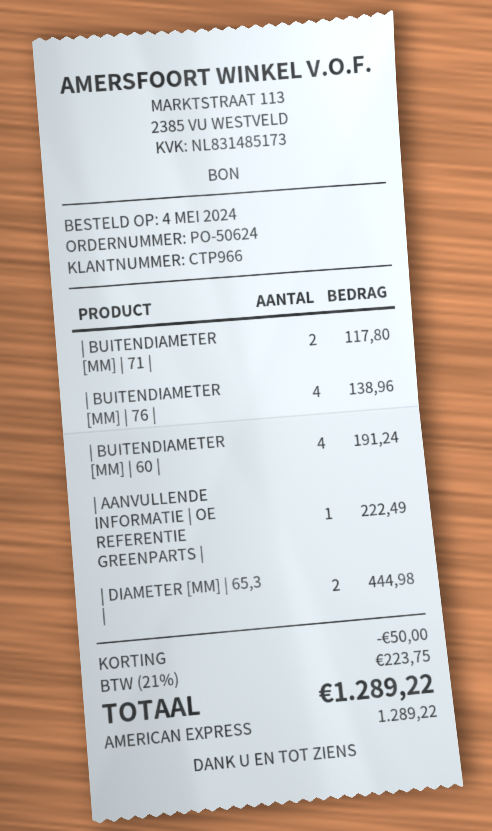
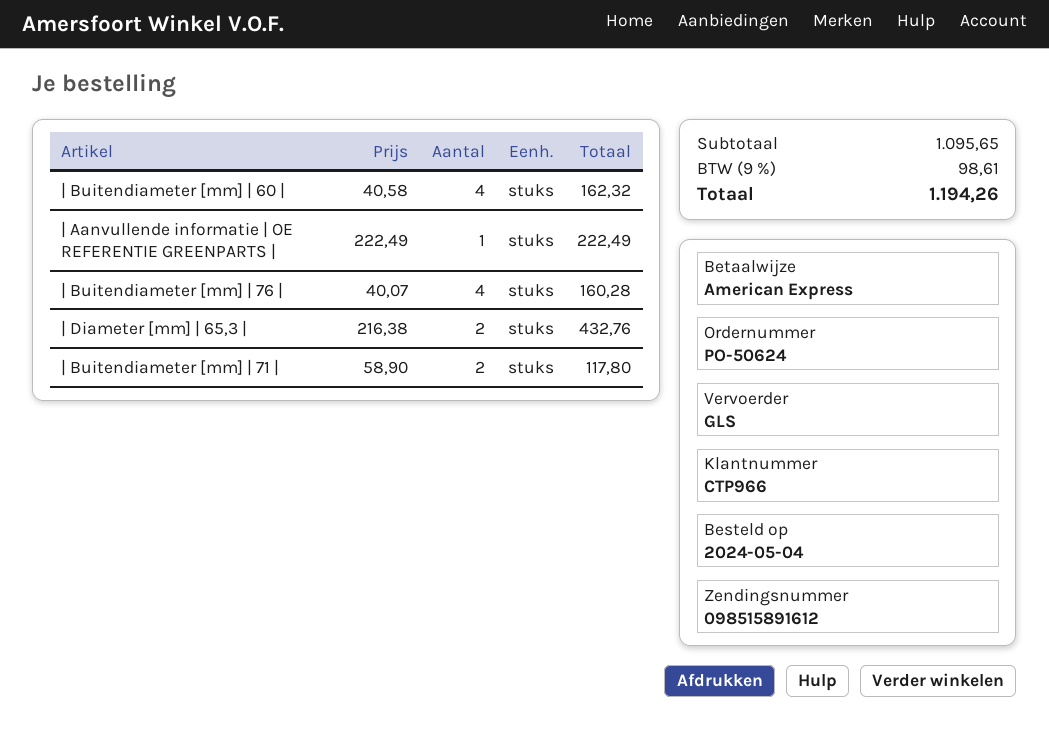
| BUITENDIAMETER [MM] | 76 |: 4 for 138.96 -> 4 for 160.28
| BUITENDIAMETER [MM] | 60 |: 4 for 191.24 -> 4 for 162.32
| DIAMETER [MM] | 65,3 |: 2 for 444.98 -> 2 for 432.76
discount: 50.00 -> none
tax: 21% = 223.75 -> 9% = 98.61
total: 1289.22 -> 1194.26

